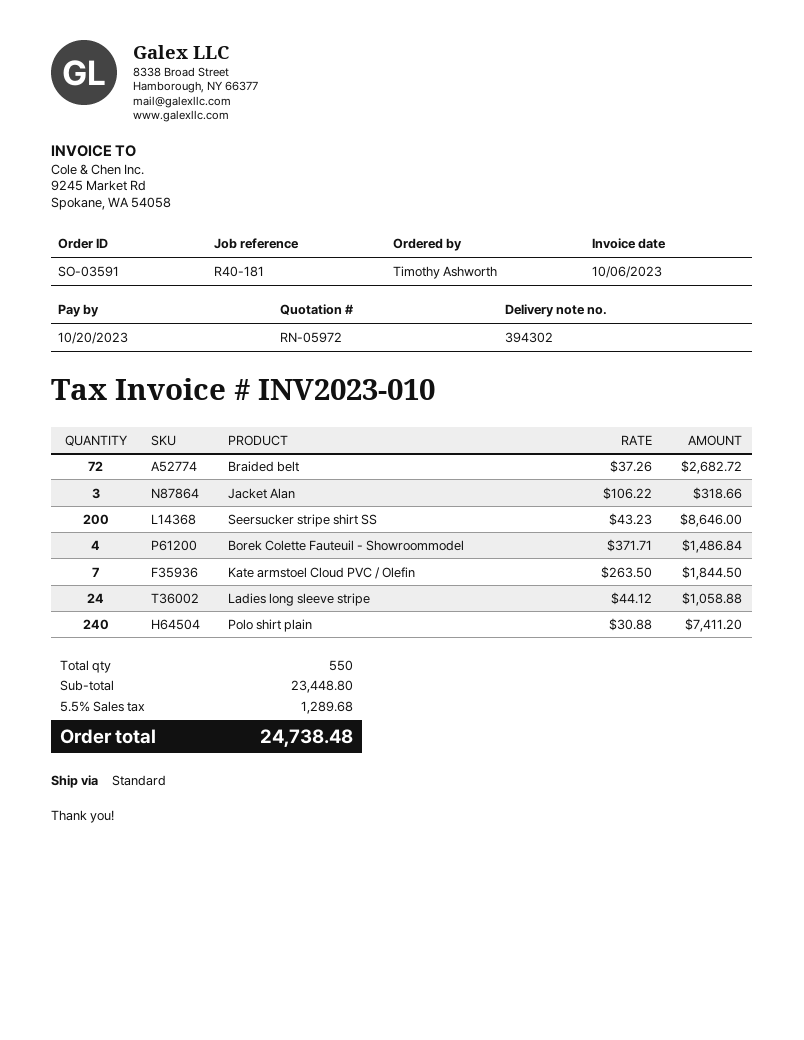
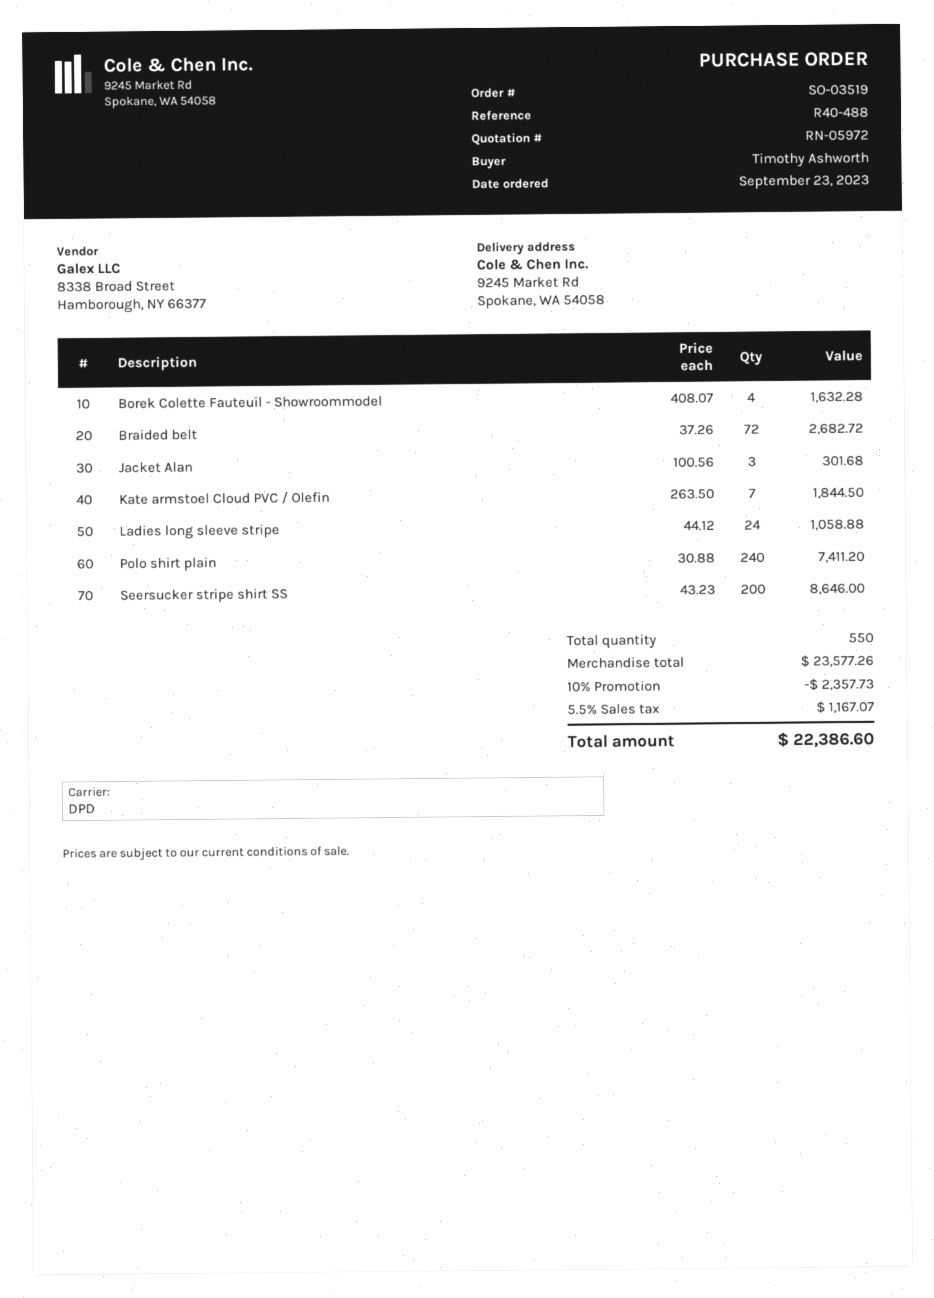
order number: SO-03591 -> SO-03519
reference: R40-181 -> R40-488
shipping method: standard -> DPD
Jacket Alan: 3 x 106.22 = 318.66 -> 3 x 100.56 = 301.68
Borek Colette Fauteuil - Showroommodel: 4 x 371.71 = 1486.84 -> 4 x 408.07 = 1632.28
subtotal: 23448.80 -> 23577.26
discount: none -> 10% = 2357.73
tax: 5.5% = 1289.68 -> 5.5% = 1167.07
total: 24738.48 -> 22386.60

